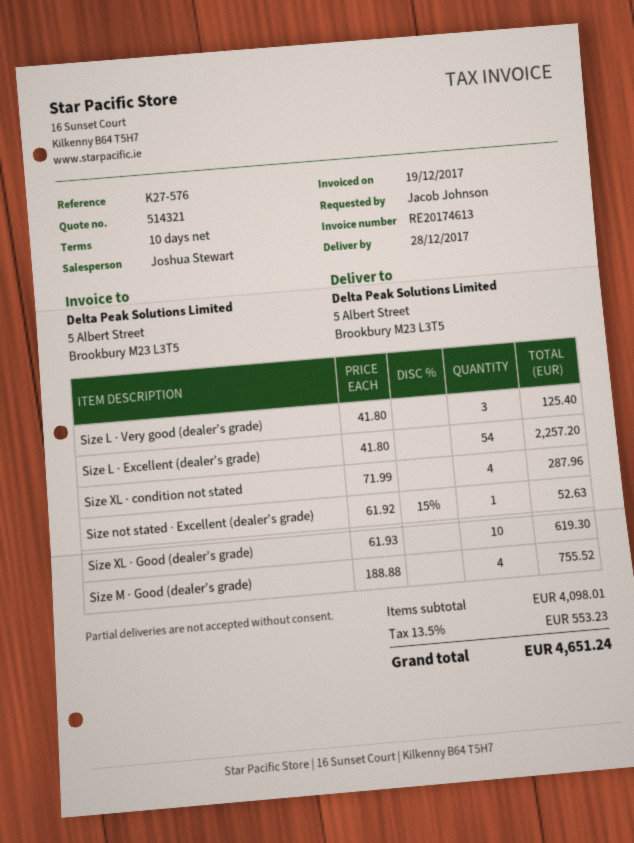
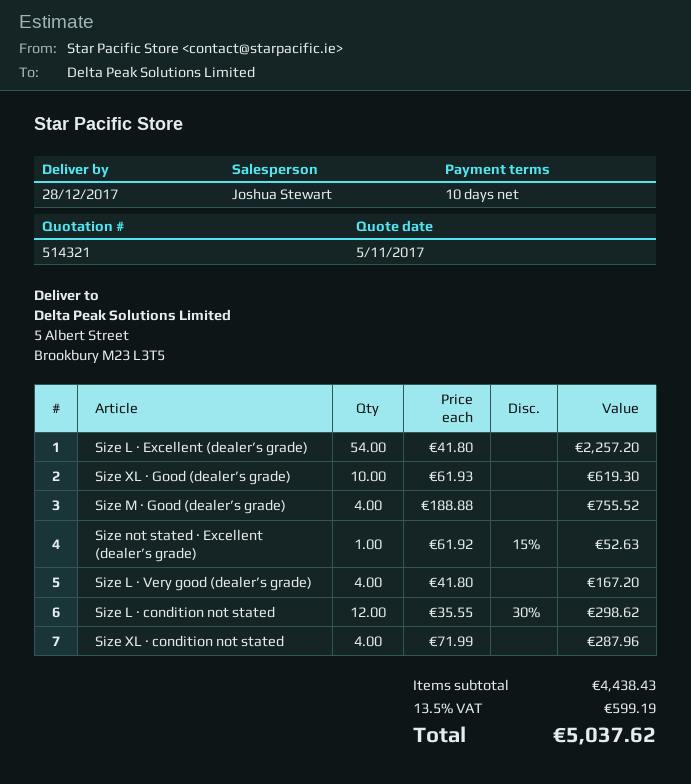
Size L · Very good (dealer’s grade): 3 x 41.80 = 125.40 -> 4 x 41.80 = 167.20
Size L · condition not stated: none -> 12 x 35.55 - 30% = 298.62
subtotal: 4098.01 -> 4438.43
tax: 13.5% = 553.23 -> 13.5% = 599.19
total: 4651.24 -> 5037.62

